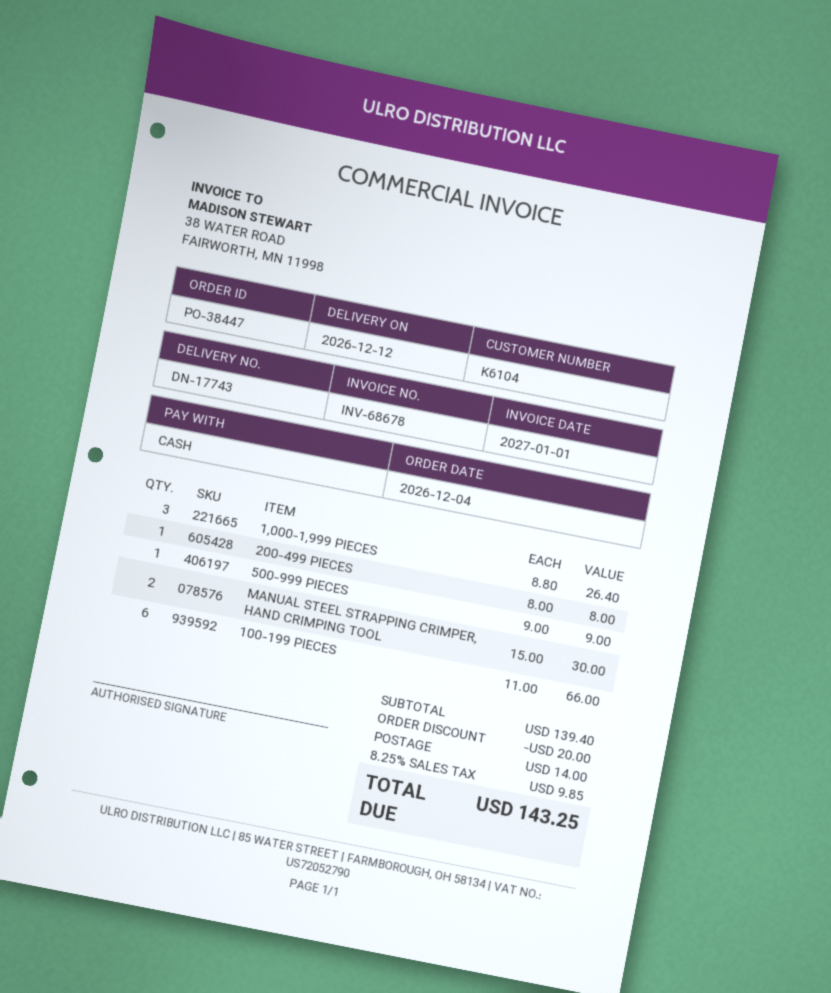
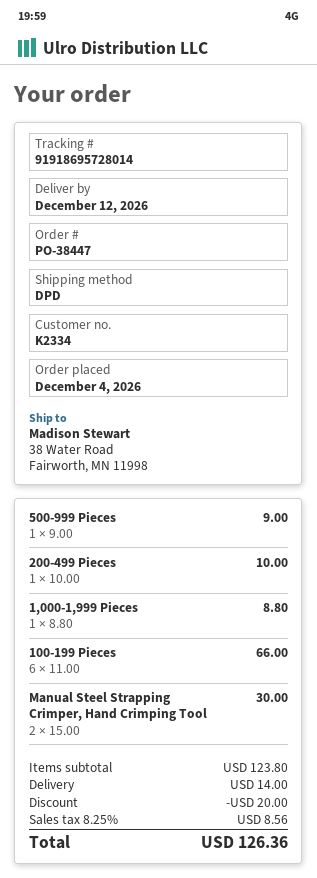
customer number: K6104 -> K2334
1,000-1,999 PIECES: 3 x 8.80 = 26.40 -> 1 x 8.80 = 8.80
200-499 PIECES: 1 x 8.00 = 8.00 -> 1 x 10.00 = 10.00
subtotal: 139.40 -> 123.80
tax: 8.25% = 9.85 -> 8.25% = 8.56
total: 143.25 -> 126.36

